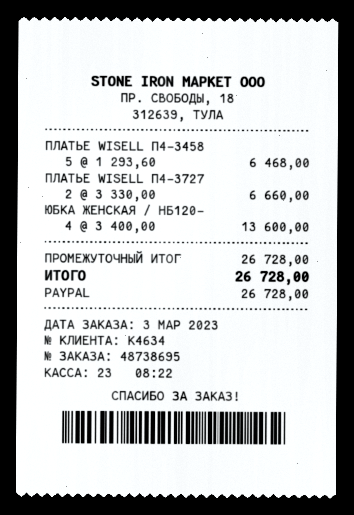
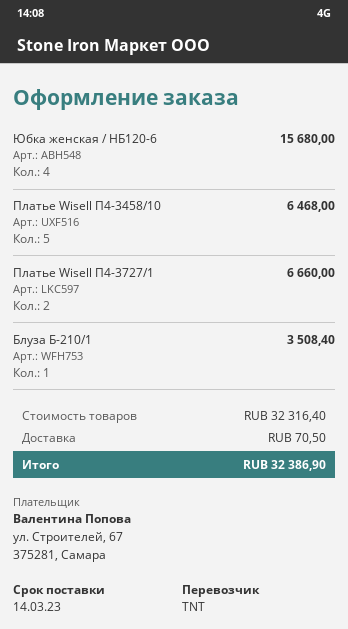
ЮБКА ЖЕНСКАЯ / НБ120-: 4 for 13600.00 -> 4 for 15680.00
Блуза Б-210/1: none -> 1 for 3508.40
subtotal: 26728.00 -> 32316.40
shipping: none -> 70.50
total: 26728.00 -> 32386.90

